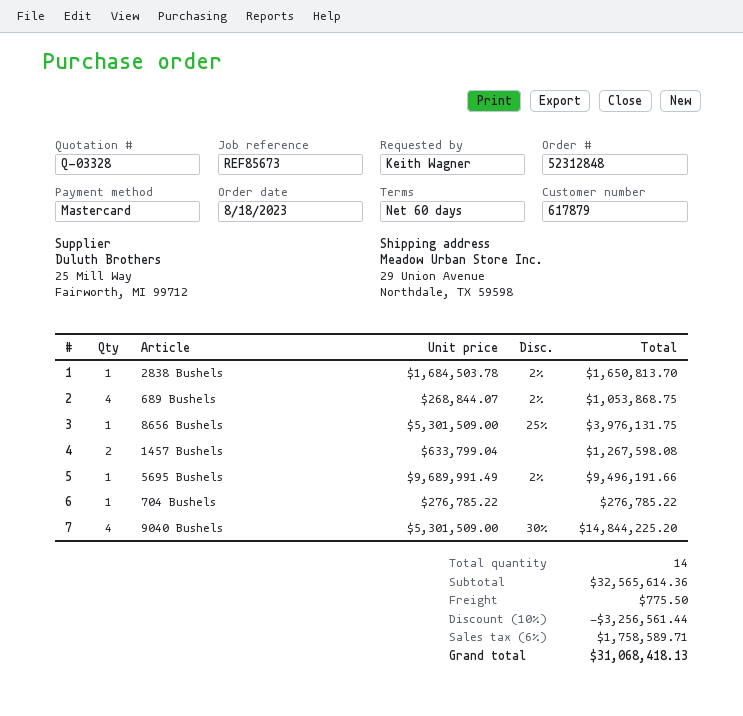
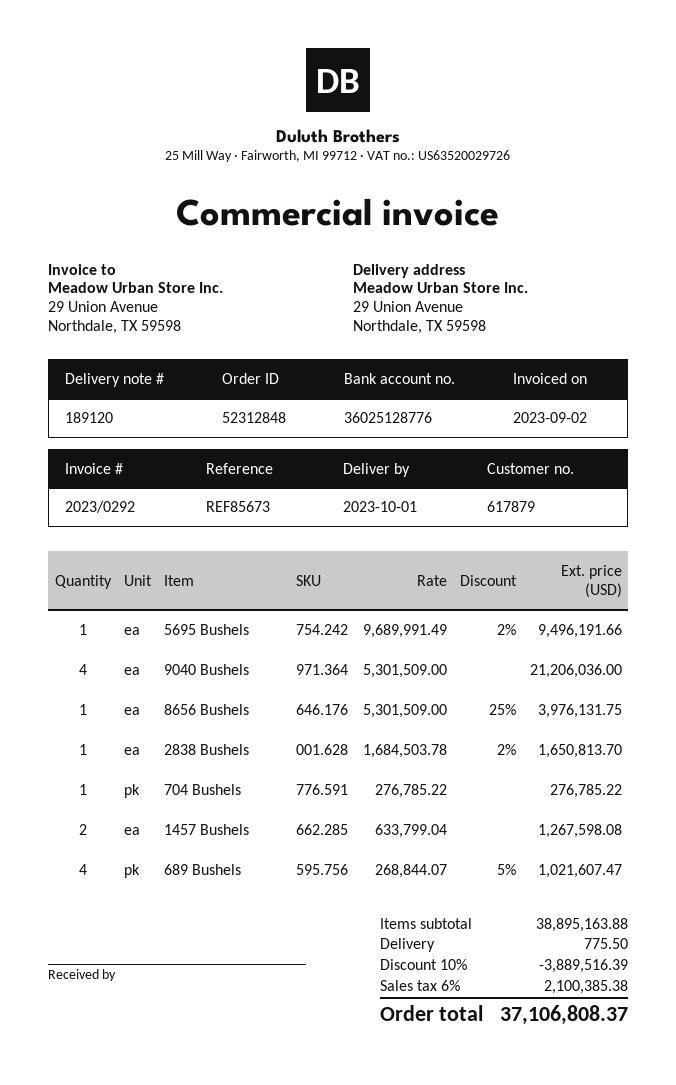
689 Bushels: 4 x 268844.07 - 2% = 1053868.75 -> 4 x 268844.07 - 5% = 1021607.47
9040 Bushels: 4 x 5301509.00 - 30% = 14844225.20 -> 4 x 5301509.00 = 21206036.00
subtotal: 32565614.36 -> 38895163.88
discount: 10% = 3256561.44 -> 10% = 3889516.39
tax: 6% = 1758589.71 -> 6% = 2100385.38
total: 31068418.13 -> 37106808.37

